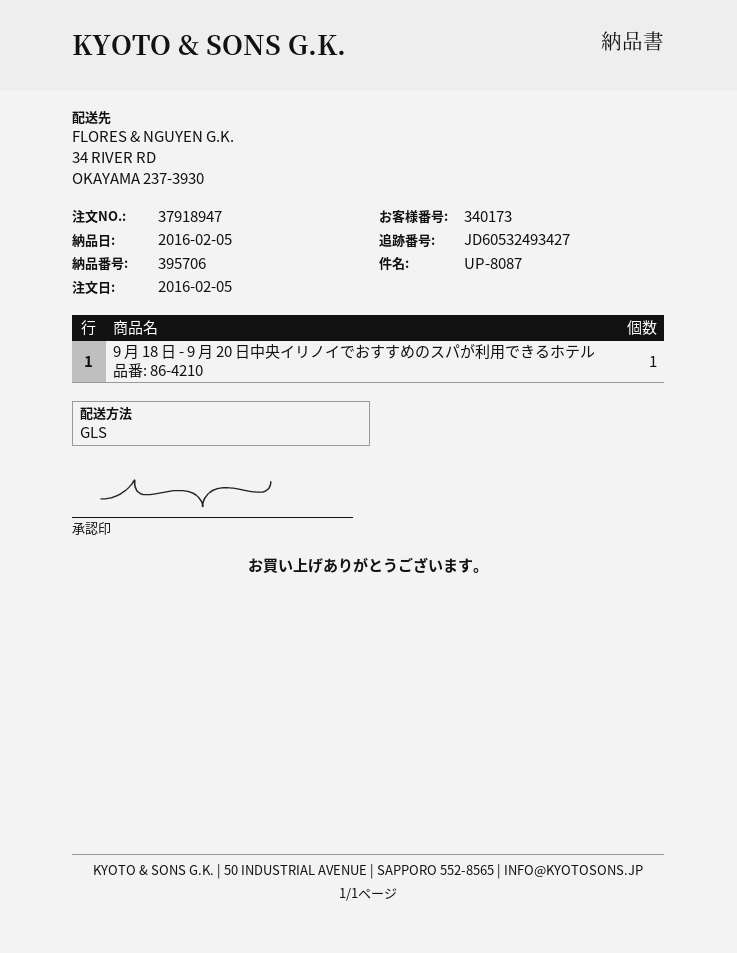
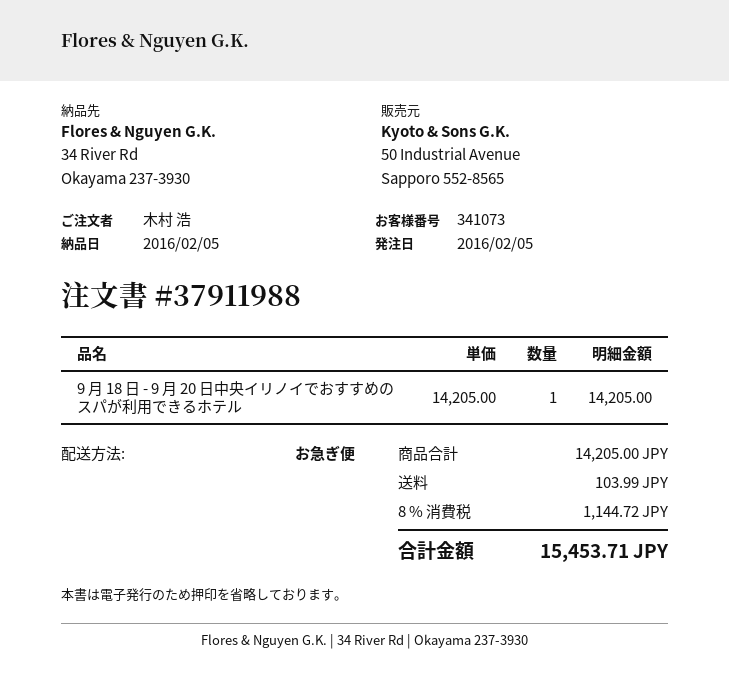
order number: 37918947 -> 37911988
customer number: 340173 -> 341073
shipping method: GLS -> express

